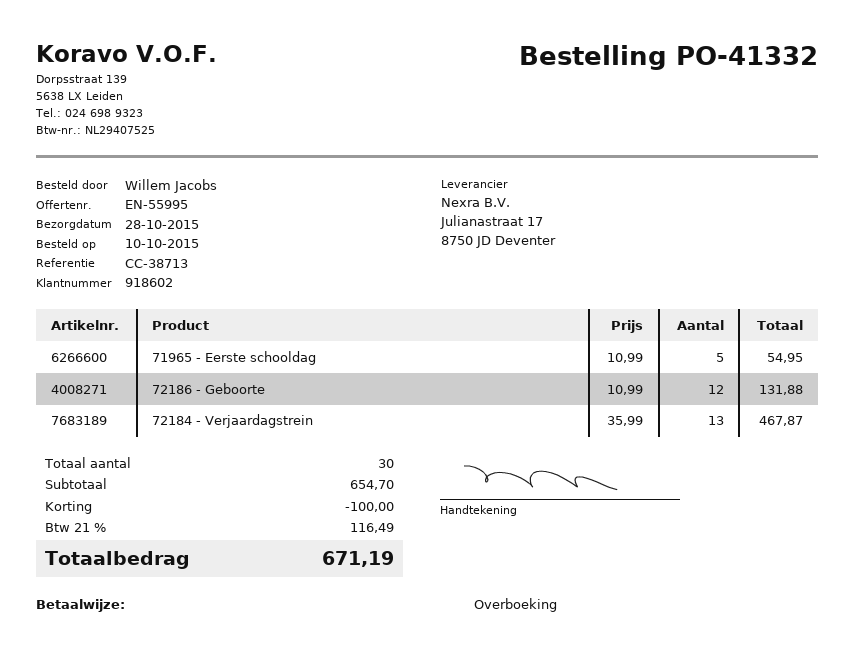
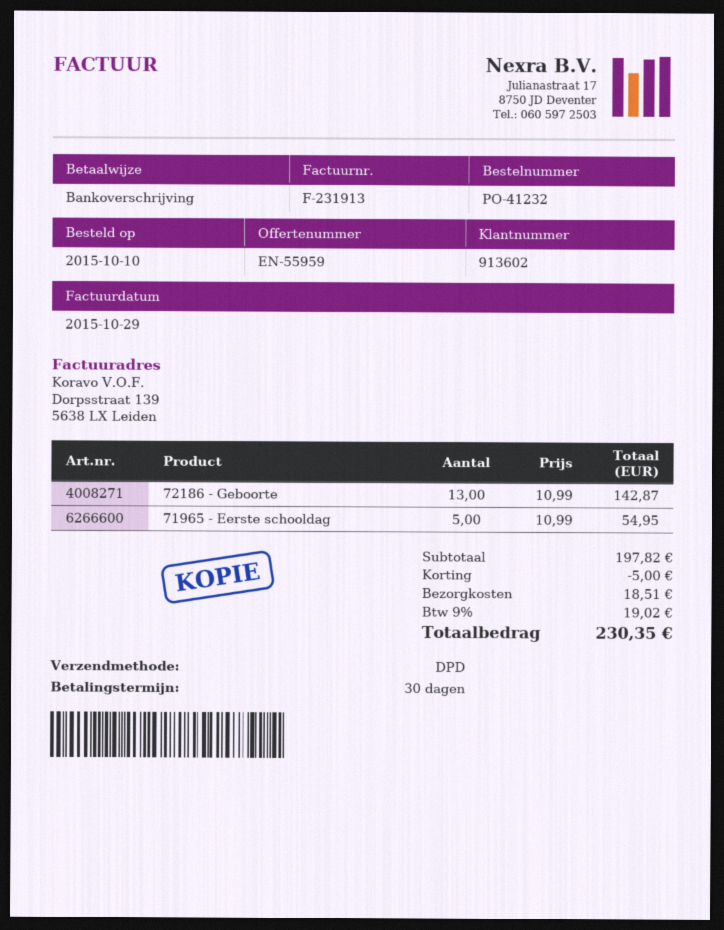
quote number: EN-55995 -> EN-55959
order number: PO-41332 -> PO-41232
customer number: 918602 -> 913602
72186 - Geboorte: 12 x 10.99 = 131.88 -> 13 x 10.99 = 142.87
72184 - Verjaardagstrein: 13 x 35.99 = 467.87 -> none
subtotal: 654.70 -> 197.82
discount: 100.00 -> 5.00
shipping: none -> 18.51
tax: 21% = 116.49 -> 9% = 19.02
total: 671.19 -> 230.35

